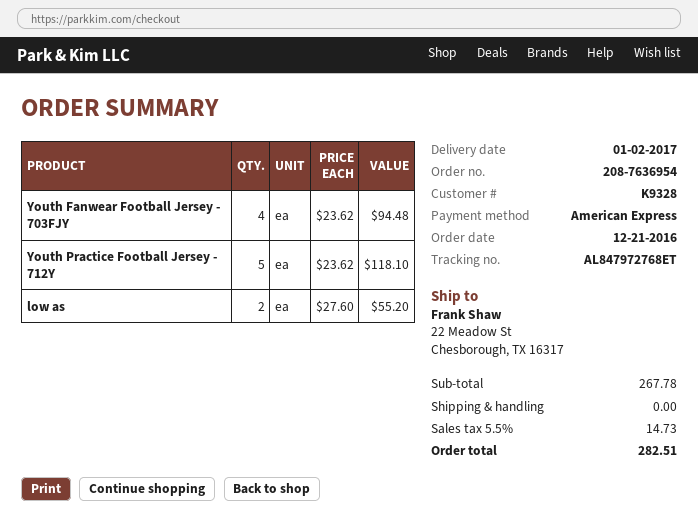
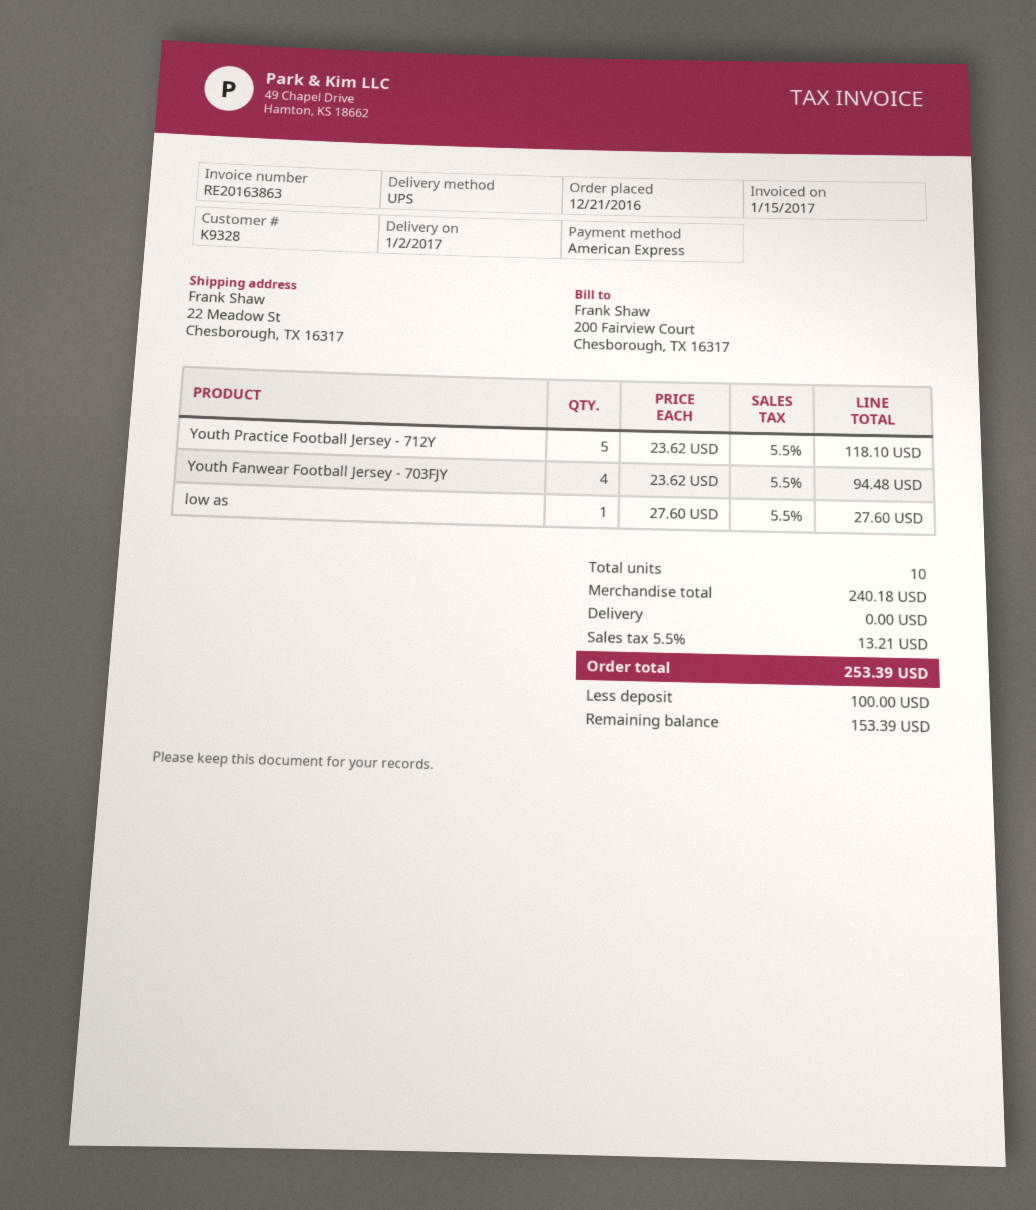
low as: 2 x 27.60 = 55.20 -> 1 x 27.60 = 27.60
subtotal: 267.78 -> 240.18
tax: 5.5% = 14.73 -> 5.5% = 13.21
total: 282.51 -> 253.39

